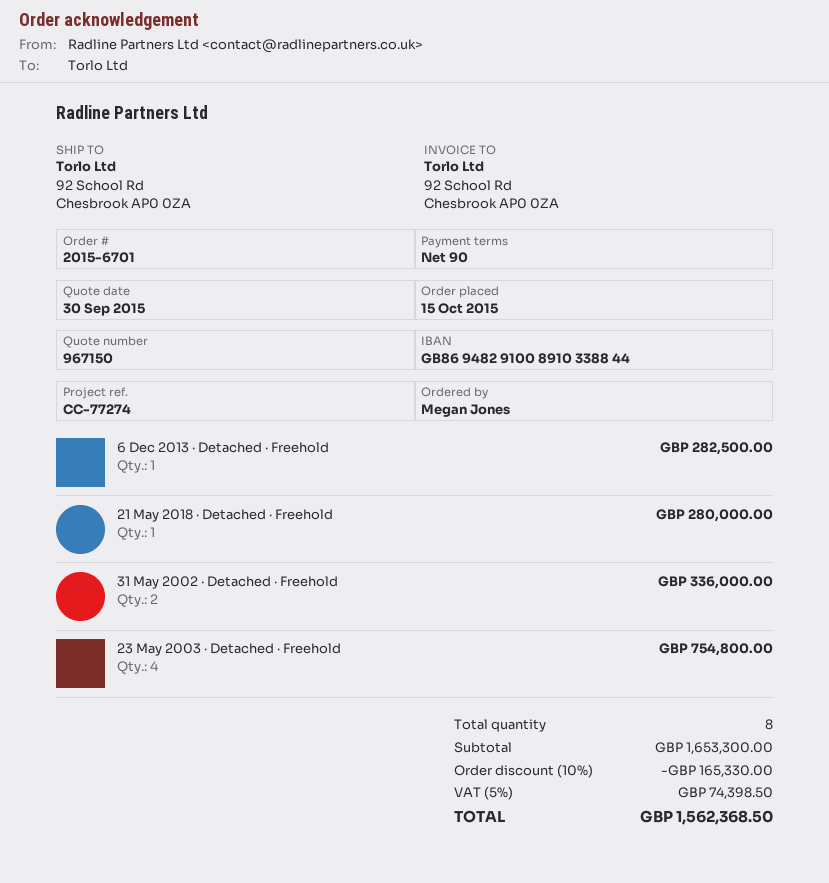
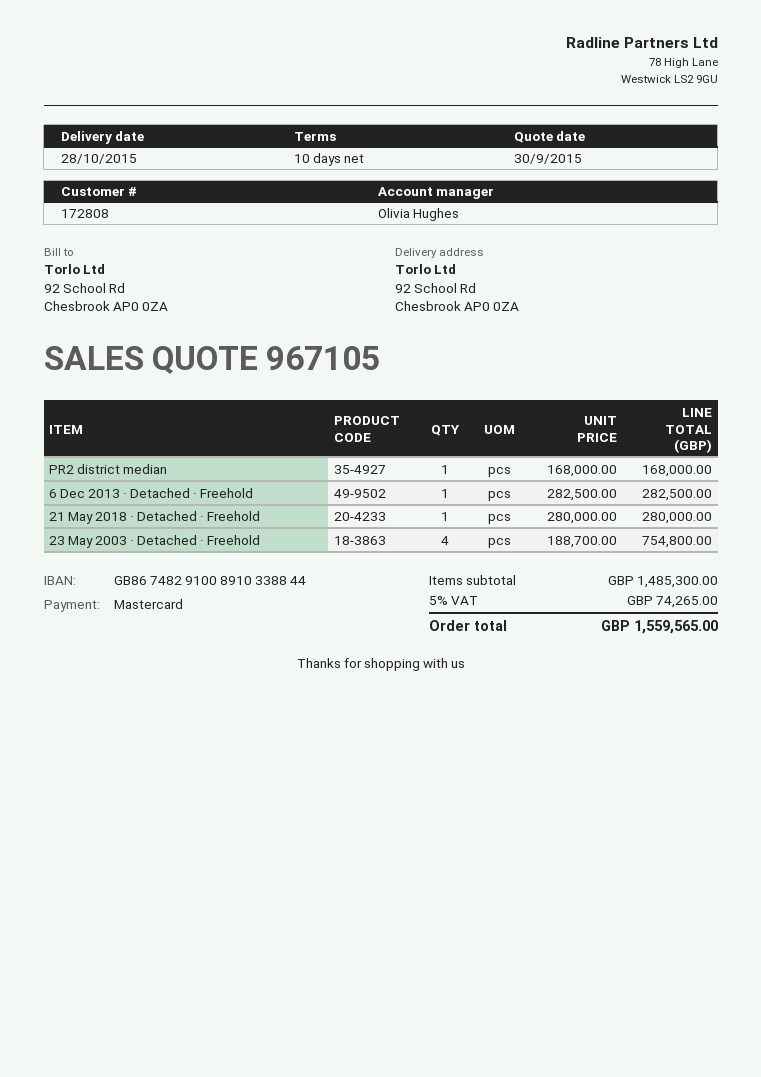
quote number: 967150 -> 967105
payment terms: 90 days -> 10 days
bank account: GB86948291008910338844 -> GB86748291008910338844
31 May 2002 · Detached · Freehold: 2 for 336000.00 -> none
PR2 district median: none -> 1 for 168000.00
subtotal: 1653300.00 -> 1485300.00
discount: 10% = 165330.00 -> none
tax: 5% = 74398.50 -> 5% = 74265.00
total: 1562368.50 -> 1559565.00

